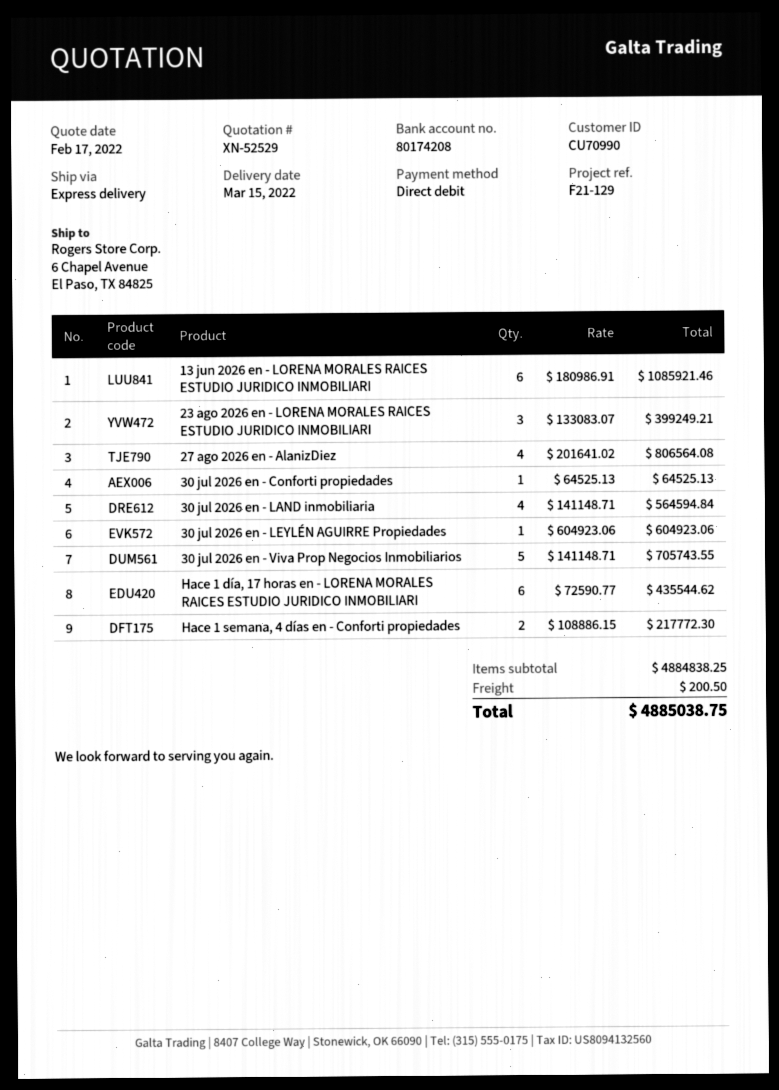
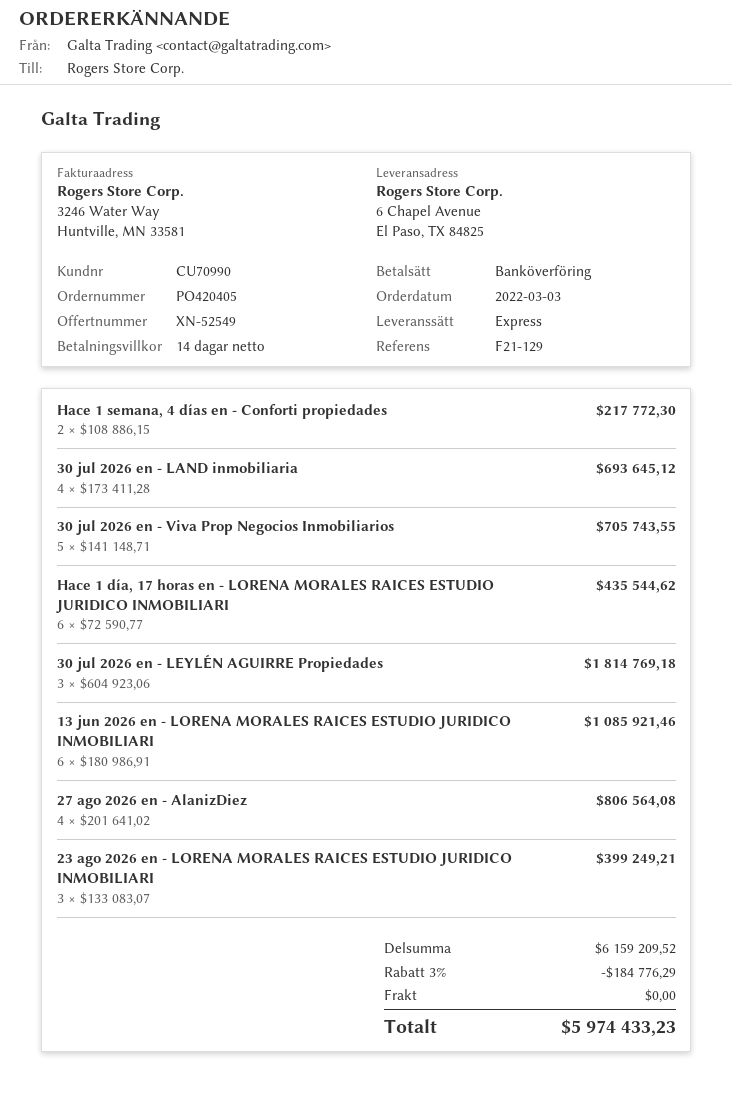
quote number: XN-52529 -> XN-52549
payment method: direct debit -> bank transfer
30 jul 2026 en - Conforti propiedades: 1 x 64525.13 = 64525.13 -> none
30 jul 2026 en - LAND inmobiliaria: 4 x 141148.71 = 564594.84 -> 4 x 173411.28 = 693645.12
30 jul 2026 en - LEYLÉN AGUIRRE Propiedades: 1 x 604923.06 = 604923.06 -> 3 x 604923.06 = 1814769.18
subtotal: 4884838.25 -> 6159209.52
discount: none -> 3% = 184776.29
shipping: 200.50 -> 0.00
total: 4885038.75 -> 5974433.23

